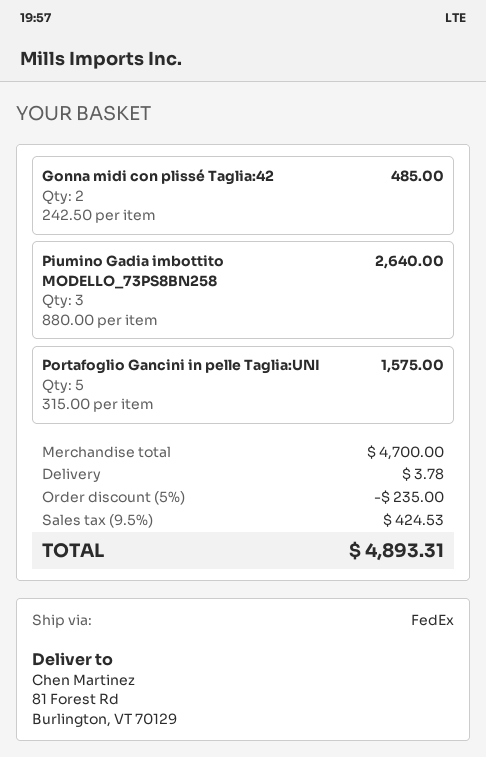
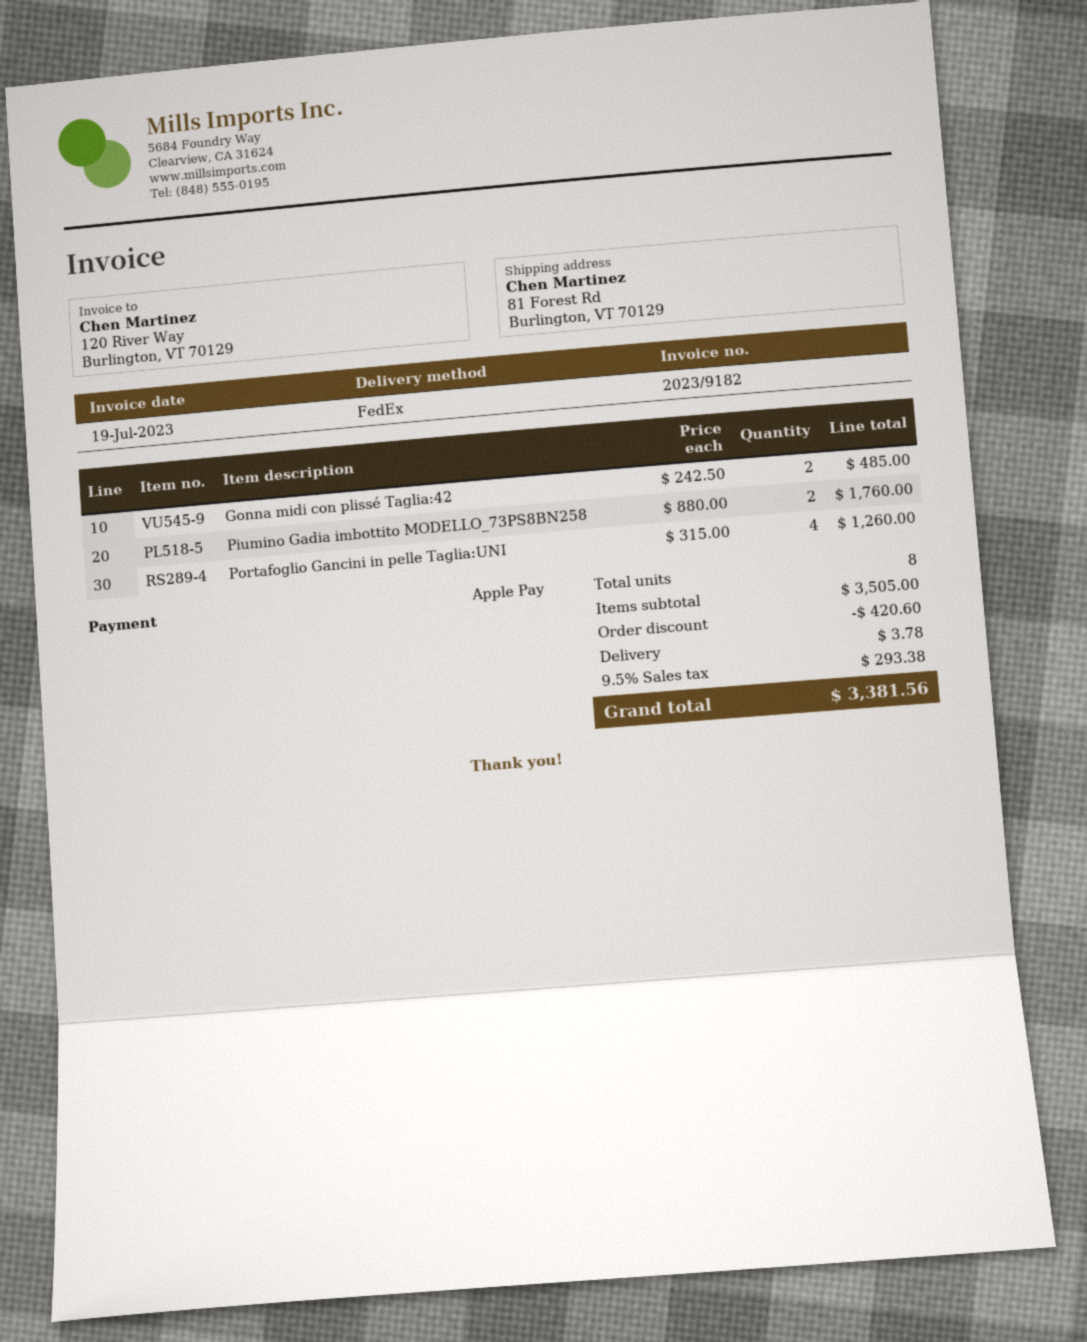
Piumino Gadia imbottito MODELLO_73PS8BN258: 3 x 880.00 = 2640.00 -> 2 x 880.00 = 1760.00
Portafoglio Gancini in pelle Taglia:UNI: 5 x 315.00 = 1575.00 -> 4 x 315.00 = 1260.00
subtotal: 4700.00 -> 3505.00
discount: 235.00 -> 420.60
tax: 9.5% = 424.53 -> 9.5% = 293.38
total: 4893.31 -> 3381.56

